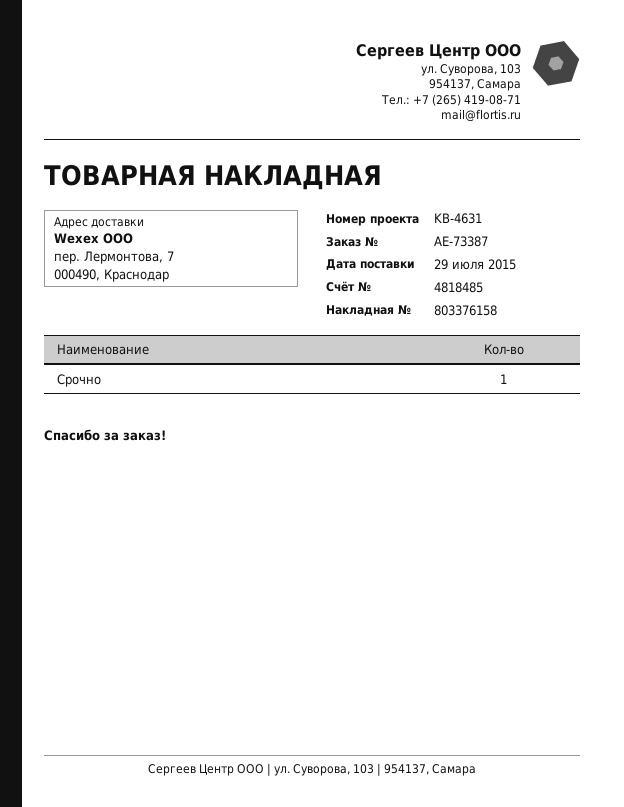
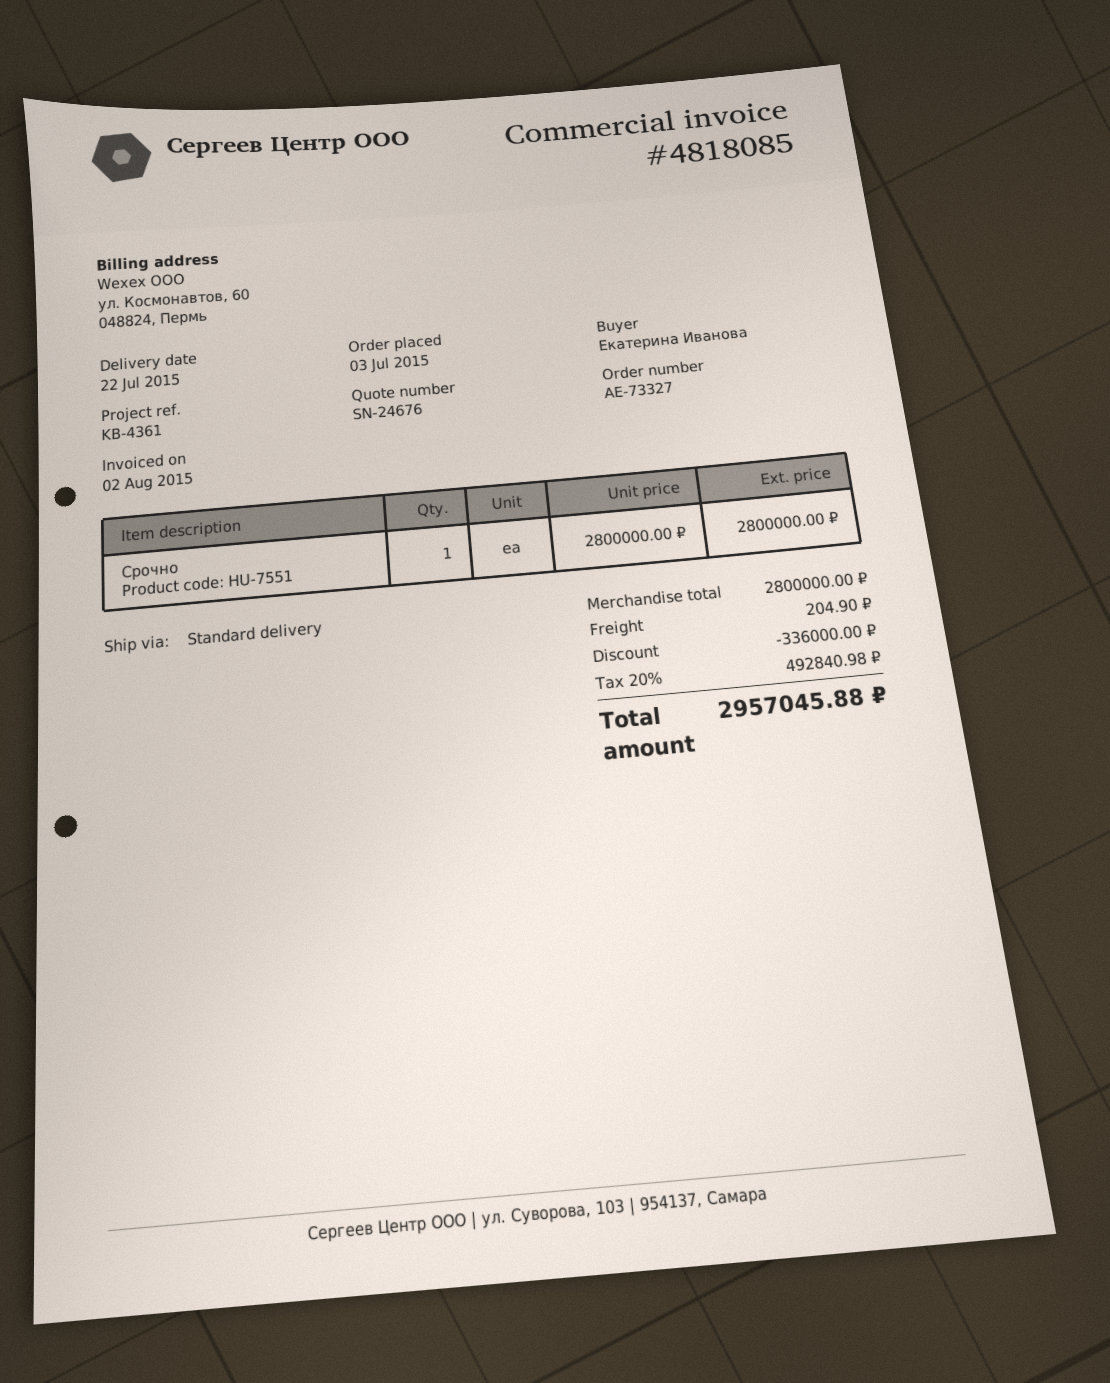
order number: AE-73387 -> AE-73327
delivery date: 2015-07-29 -> 2015-07-22
invoice number: 4818485 -> 4818085
reference: KB-4631 -> KB-4361

